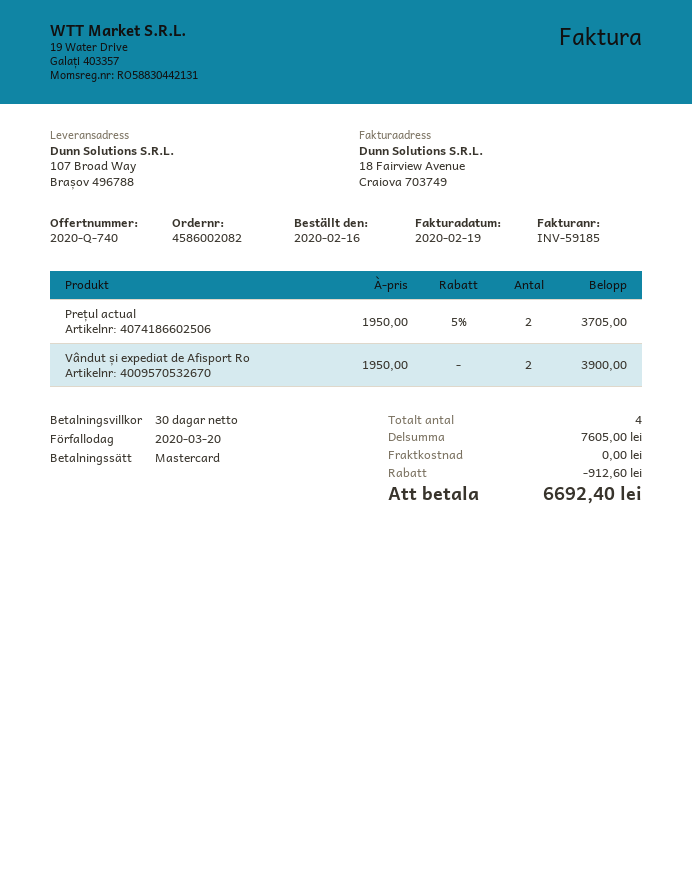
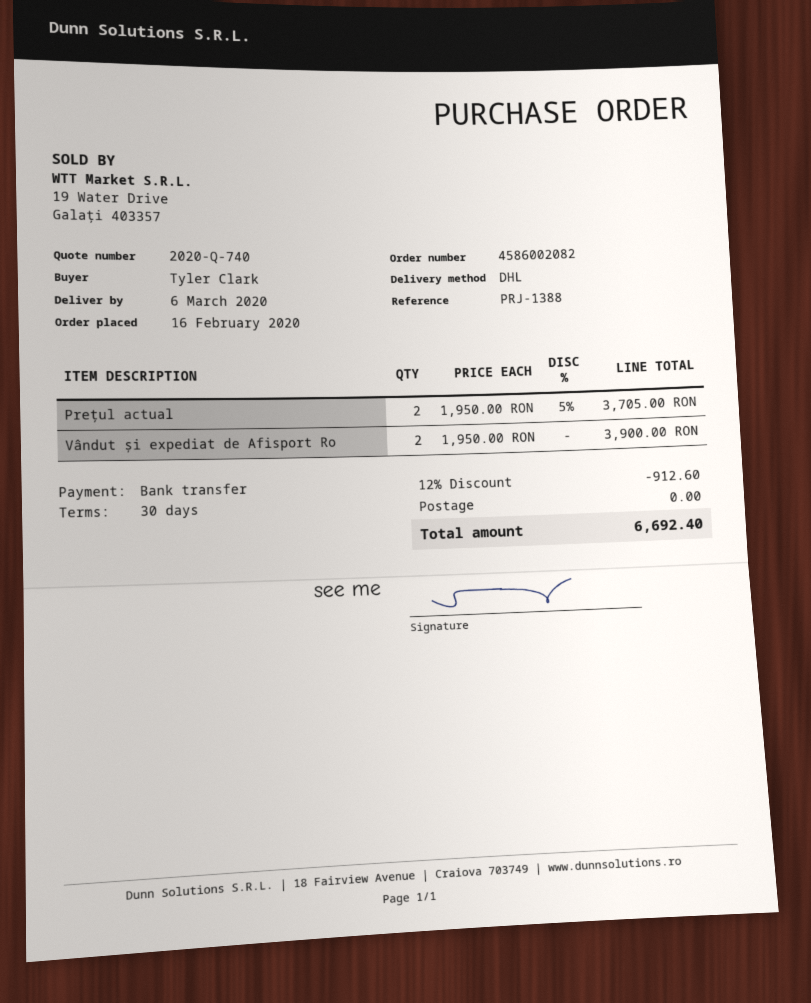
payment method: Mastercard -> bank transfer

